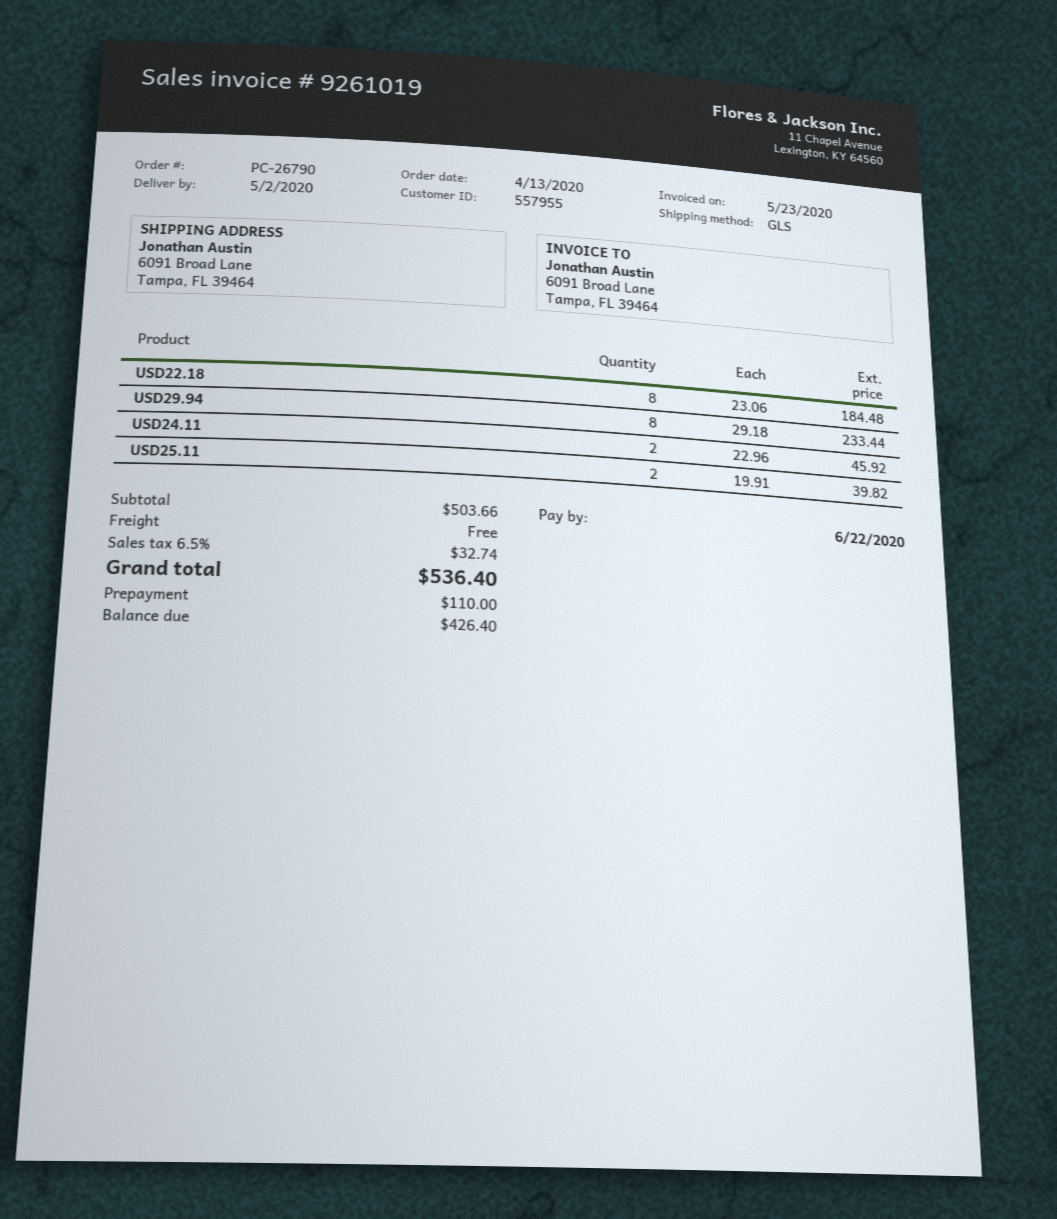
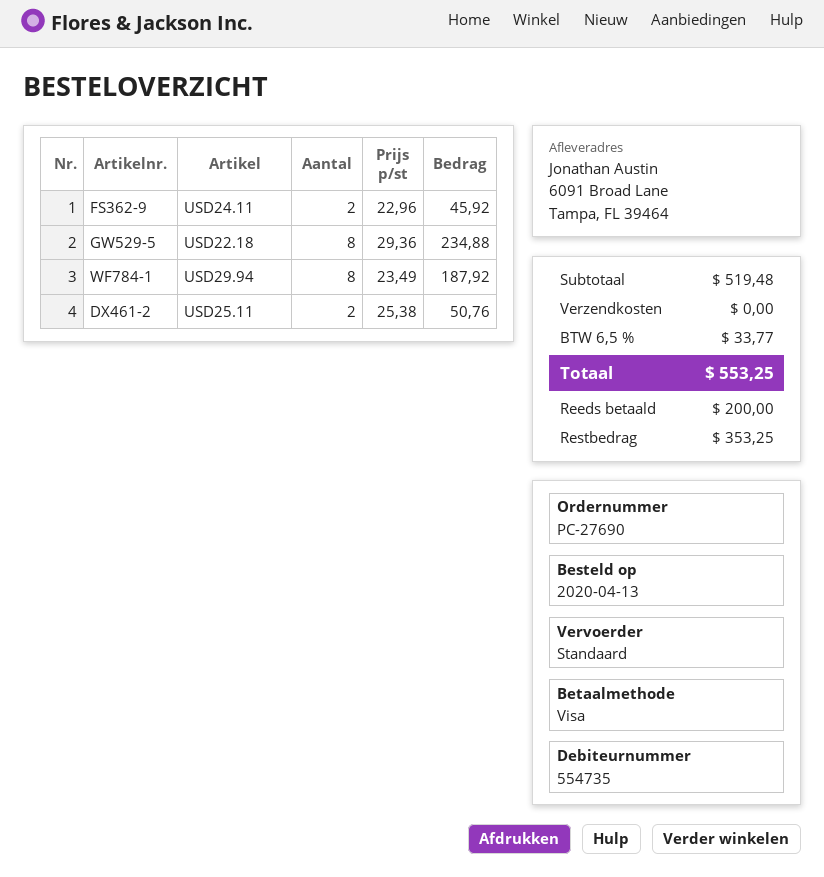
order number: PC-26790 -> PC-27690
customer number: 557955 -> 554735
shipping method: GLS -> standard
USD22.18: 8 x 23.06 = 184.48 -> 8 x 29.36 = 234.88
USD29.94: 8 x 29.18 = 233.44 -> 8 x 23.49 = 187.92
USD25.11: 2 x 19.91 = 39.82 -> 2 x 25.38 = 50.76
subtotal: 503.66 -> 519.48
tax: 6.5% = 32.74 -> 6.5% = 33.77
total: 536.40 -> 553.25
deposit: 110.00 -> 200.00
balance: 426.40 -> 353.25

